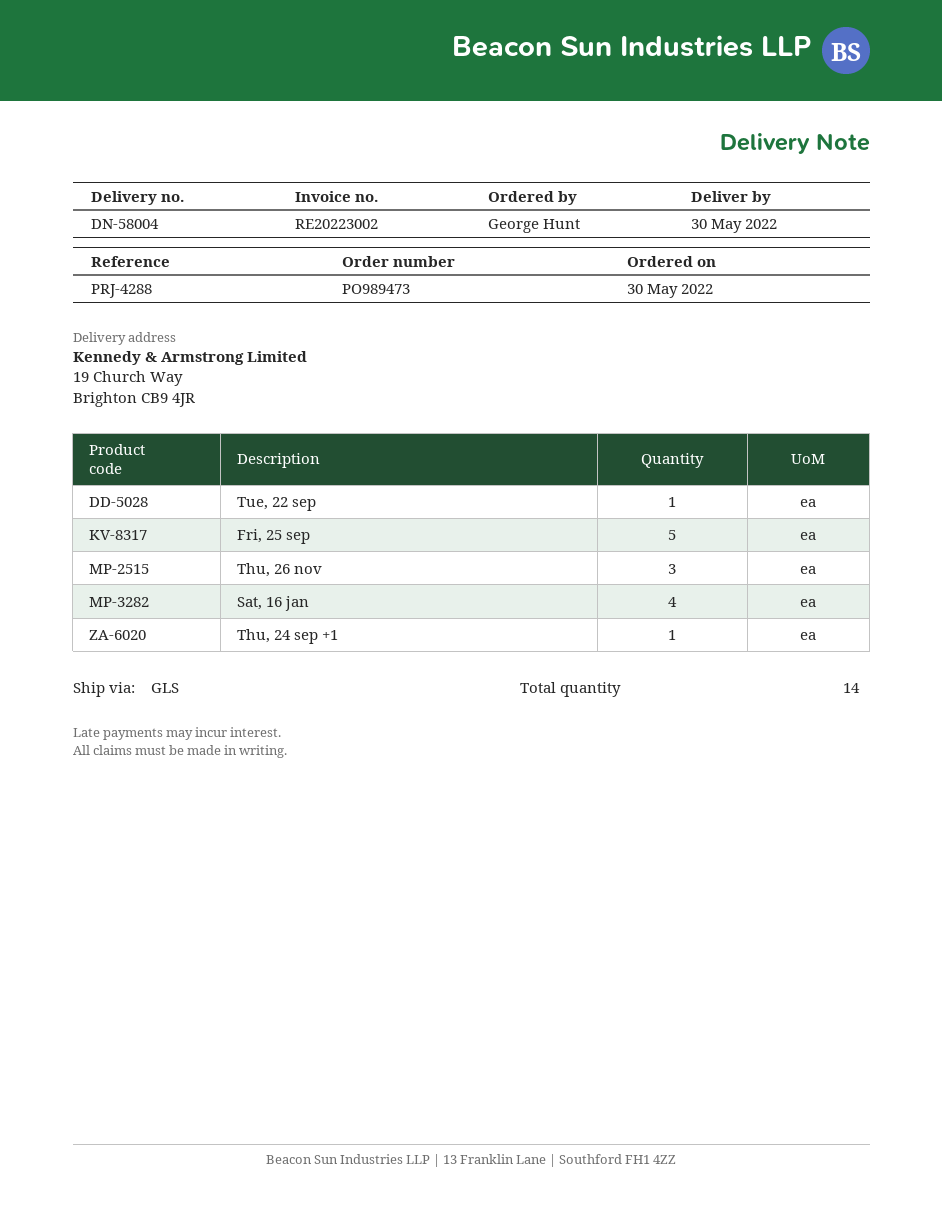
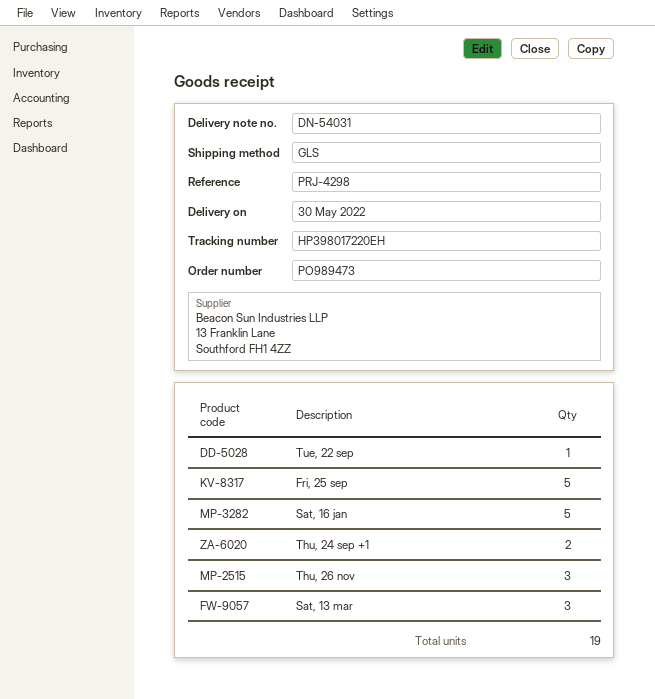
delivery note number: DN-58004 -> DN-54031
reference: PRJ-4288 -> PRJ-4298
Sat, 16 jan: 4 -> 5
Thu, 24 sep +1: 1 -> 2
Sat, 13 mar: none -> 3
total quantity: 14 -> 19

